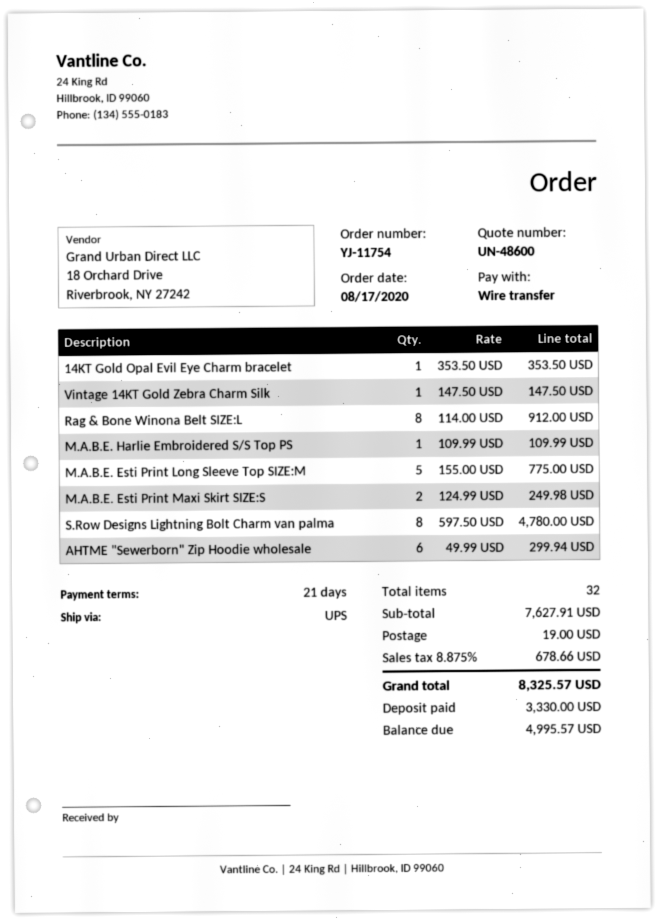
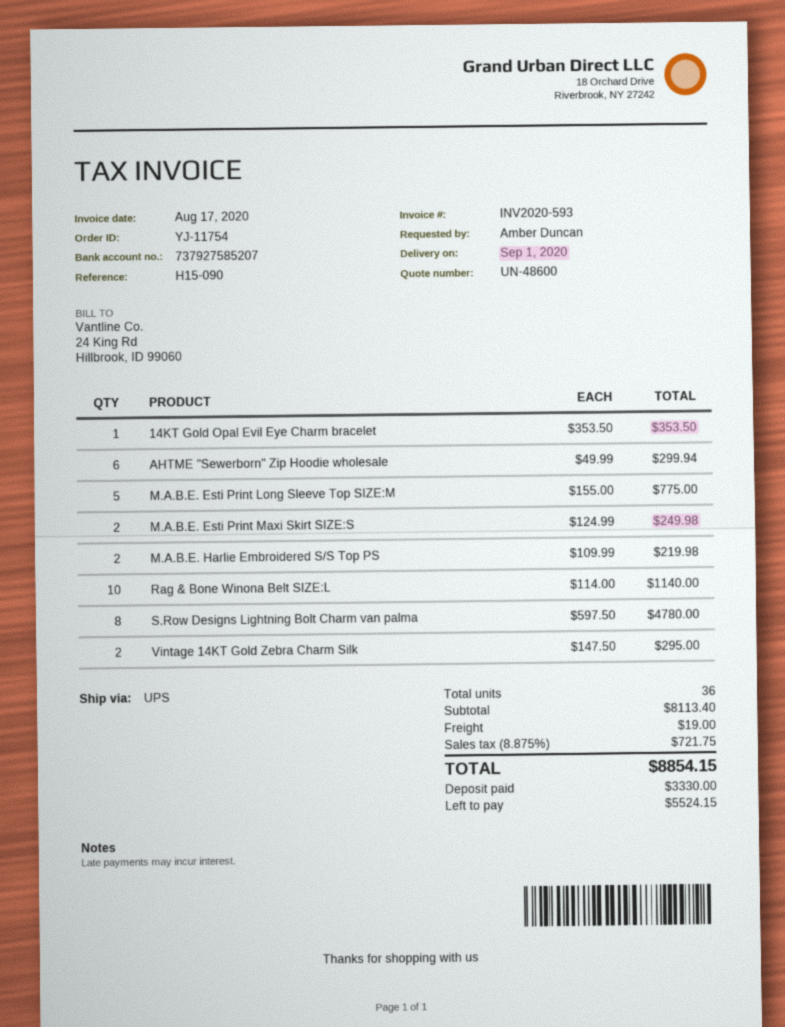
Vintage 14KT Gold Zebra Charm Silk: 1 x 147.50 = 147.50 -> 2 x 147.50 = 295.00
Rag & Bone Winona Belt SIZE:L: 8 x 114.00 = 912.00 -> 10 x 114.00 = 1140.00
M.A.B.E. Harlie Embroidered S/S Top PS: 1 x 109.99 = 109.99 -> 2 x 109.99 = 219.98
total quantity: 32 -> 36
subtotal: 7627.91 -> 8113.40
tax: 8.875% = 678.66 -> 8.875% = 721.75
total: 8325.57 -> 8854.15
balance: 4995.57 -> 5524.15

